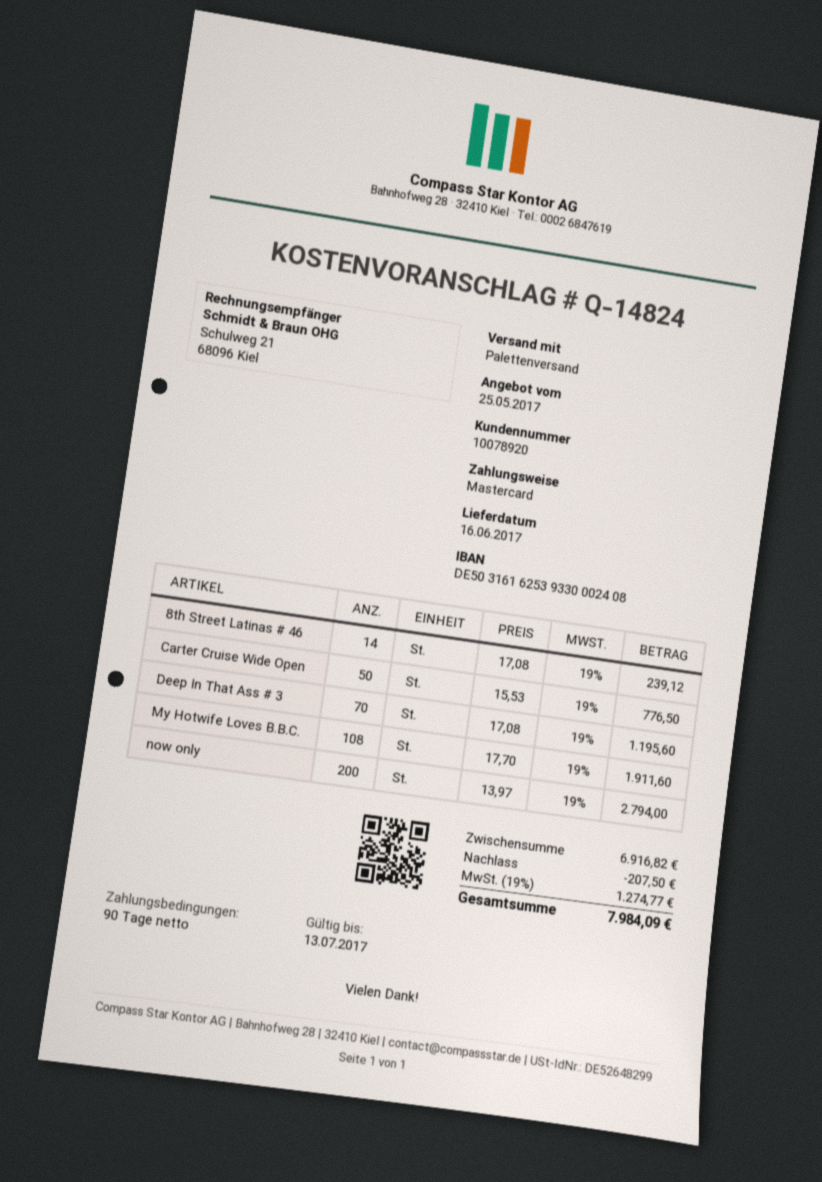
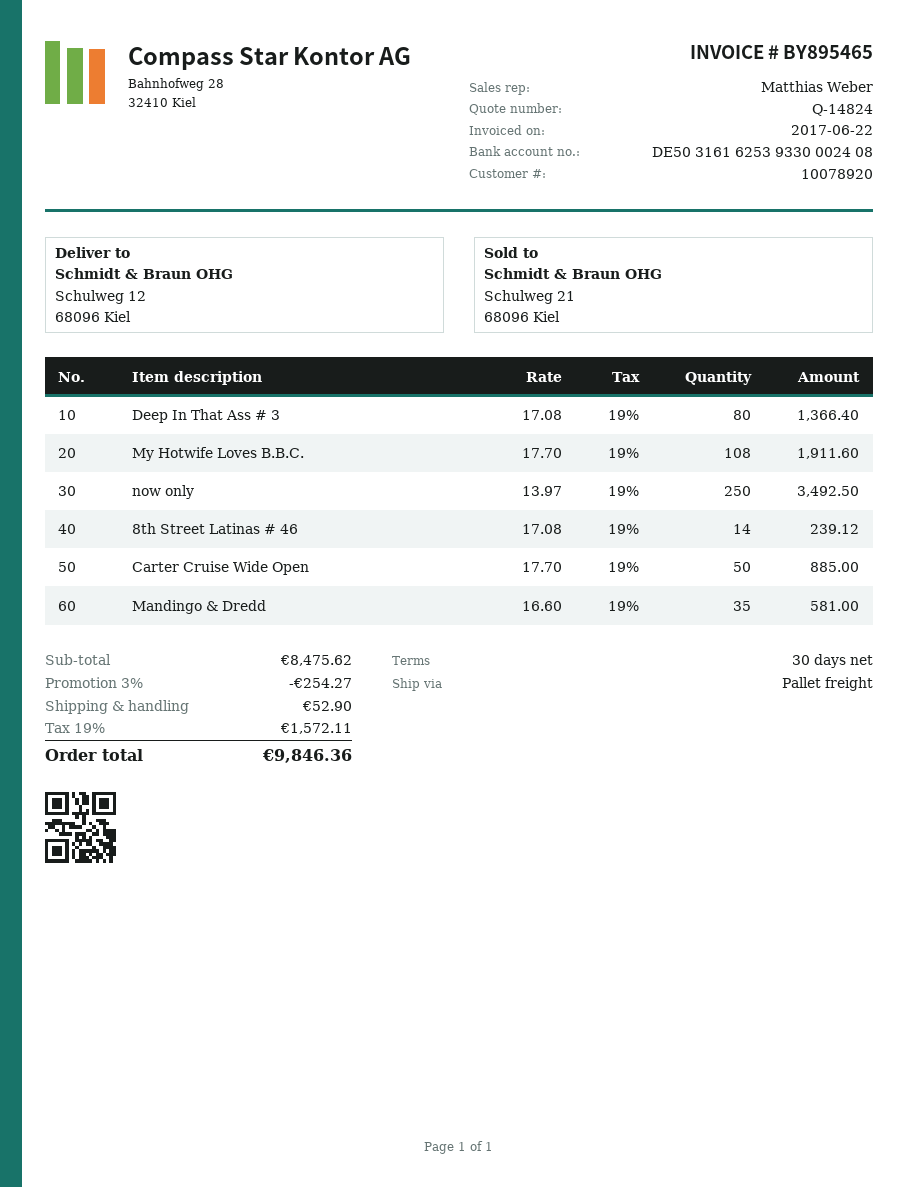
payment terms: 90 days -> 30 days
Carter Cruise Wide Open: 50 x 15.53 = 776.50 -> 50 x 17.70 = 885.00
Deep In That Ass # 3: 70 x 17.08 = 1195.60 -> 80 x 17.08 = 1366.40
now only: 200 x 13.97 = 2794.00 -> 250 x 13.97 = 3492.50
Mandingo & Dredd: none -> 35 x 16.60 = 581.00
subtotal: 6916.82 -> 8475.62
discount: 207.50 -> 254.27
shipping: none -> 52.90
tax: 19% = 1274.77 -> 19% = 1572.11
total: 7984.09 -> 9846.36

